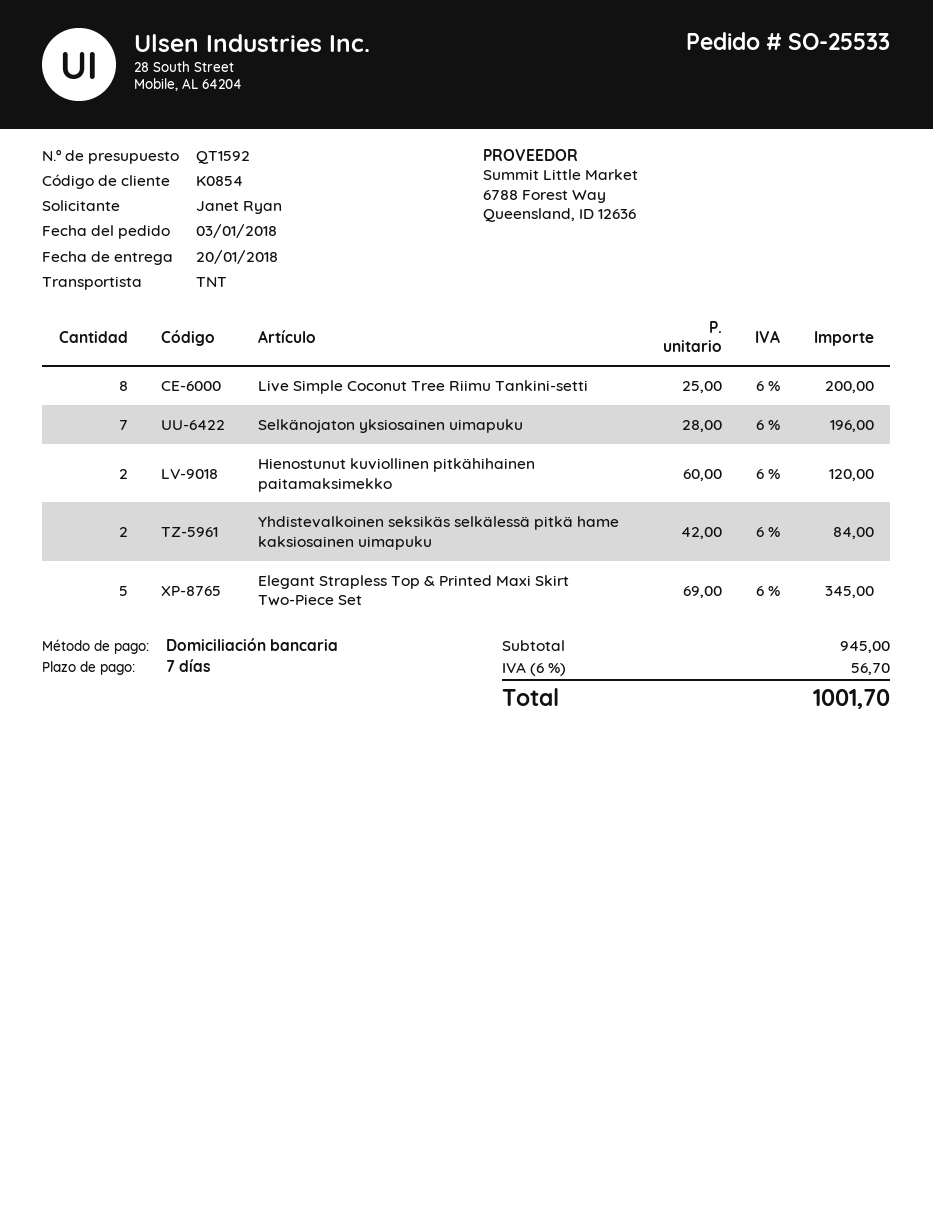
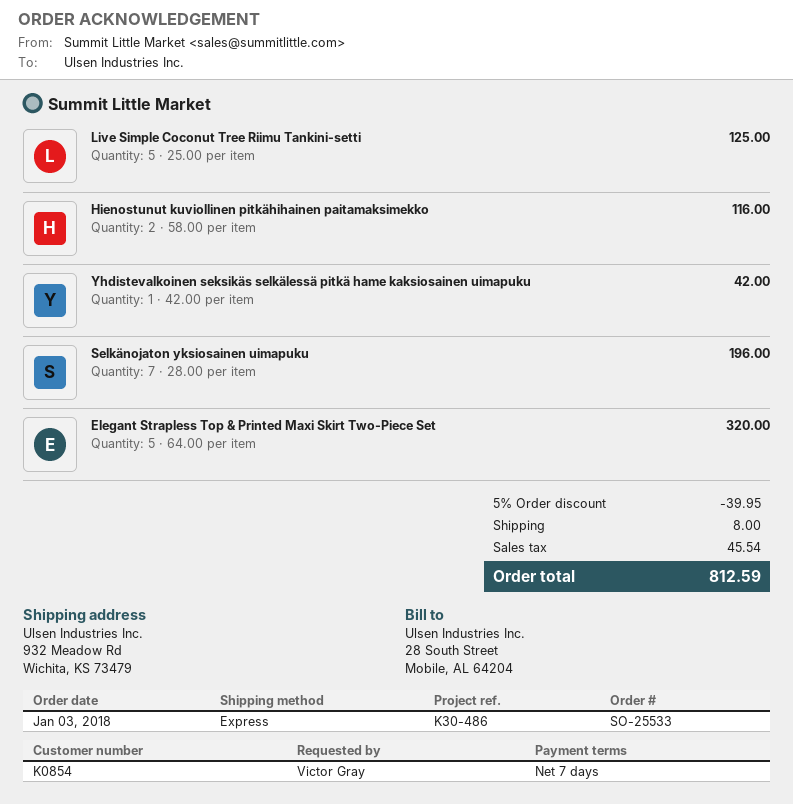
ordered by: Janet Ryan -> Victor Gray
shipping method: TNT -> express
Live Simple Coconut Tree Riimu Tankini-setti: 8 x 25.00 = 200.00 -> 5 x 25.00 = 125.00
Hienostunut kuviollinen pitkähihainen paitamaksimekko: 2 x 60.00 = 120.00 -> 2 x 58.00 = 116.00
Yhdistevalkoinen seksikäs selkälessä pitkä hame kaksiosainen uimapuku: 2 x 42.00 = 84.00 -> 1 x 42.00 = 42.00
Elegant Strapless Top & Printed Maxi Skirt Two-Piece Set: 5 x 69.00 = 345.00 -> 5 x 64.00 = 320.00
discount: none -> 5% = 39.95
shipping: none -> 8.00
tax: 56.70 -> 45.54
total: 1001.70 -> 812.59

